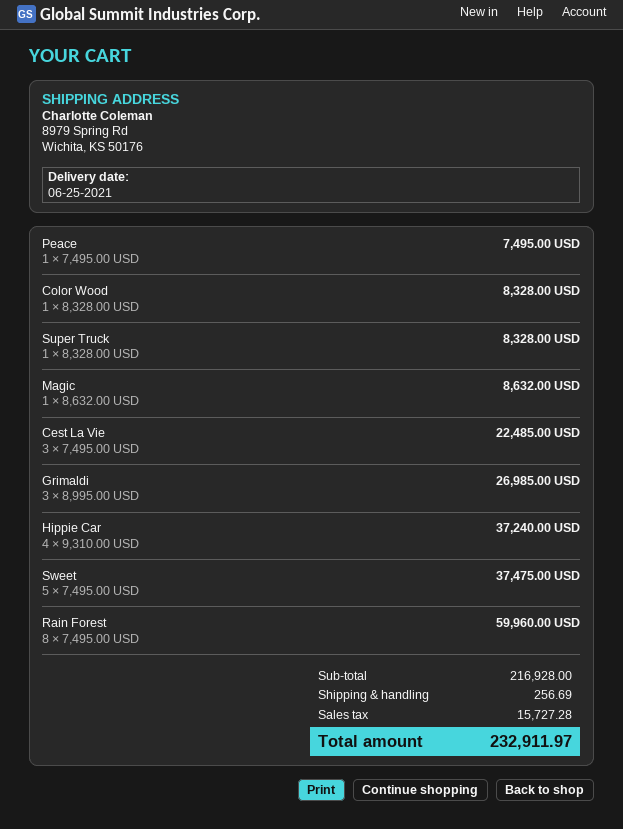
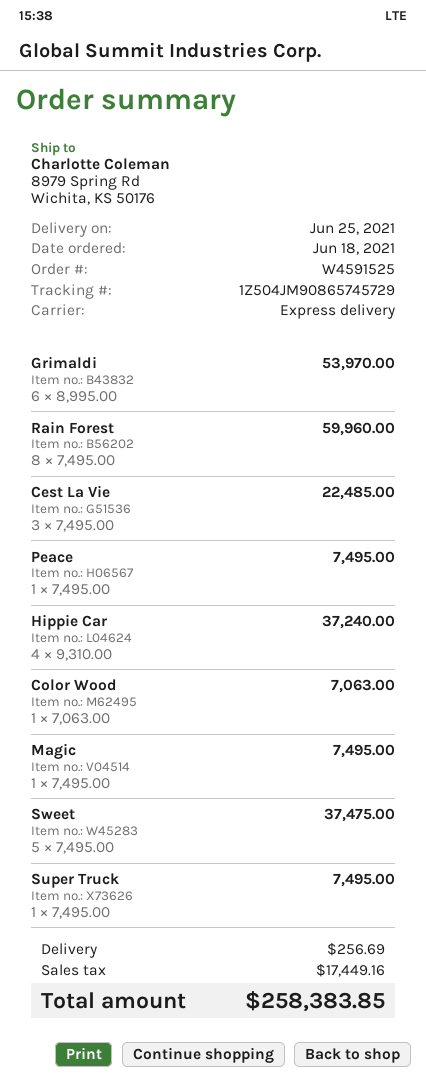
Color Wood: 1 x 8328.00 = 8328.00 -> 1 x 7063.00 = 7063.00
Super Truck: 1 x 8328.00 = 8328.00 -> 1 x 7495.00 = 7495.00
Magic: 1 x 8632.00 = 8632.00 -> 1 x 7495.00 = 7495.00
Grimaldi: 3 x 8995.00 = 26985.00 -> 6 x 8995.00 = 53970.00
tax: 15727.28 -> 17449.16
total: 232911.97 -> 258383.85

